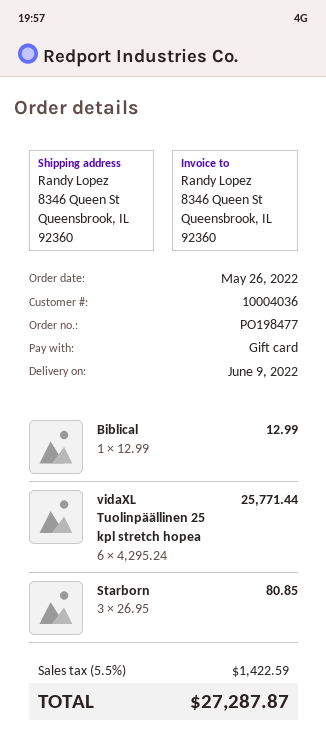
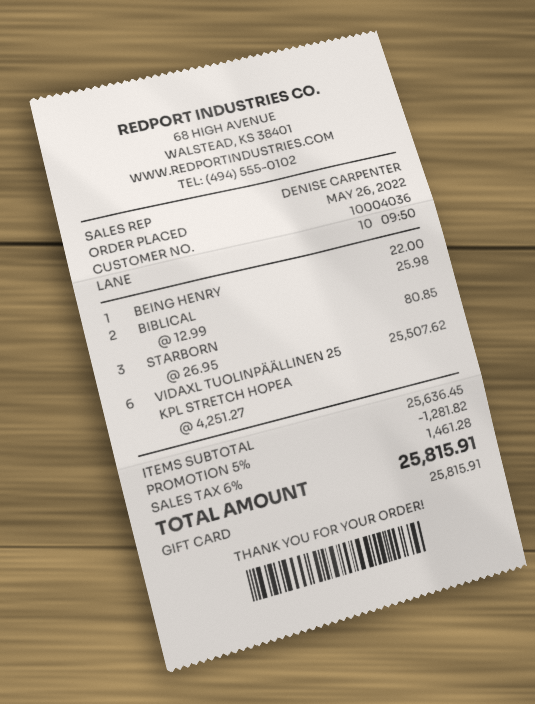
Biblical: 1 x 12.99 = 12.99 -> 2 x 12.99 = 25.98
vidaXL Tuolinpäällinen 25 kpl stretch hopea: 6 x 4295.24 = 25771.44 -> 6 x 4251.27 = 25507.62
BEING HENRY: none -> 1 x 22.00 = 22.00
discount: none -> 5% = 1281.82
tax: 5.5% = 1422.59 -> 6% = 1461.28
total: 27287.87 -> 25815.91

